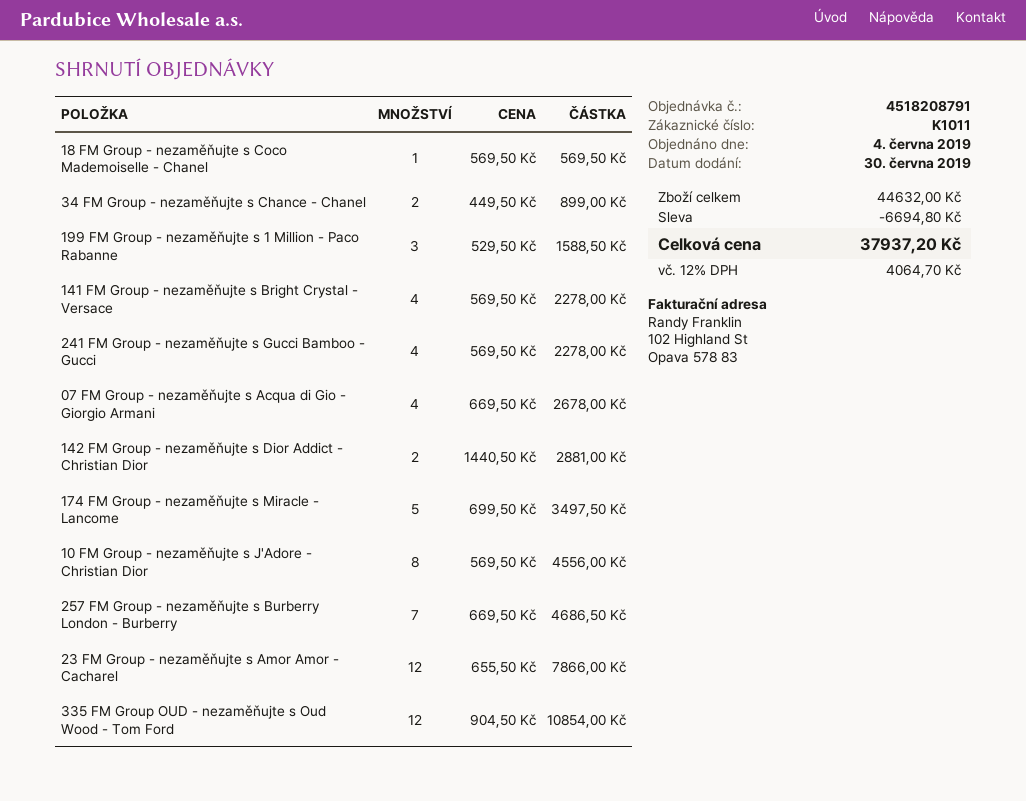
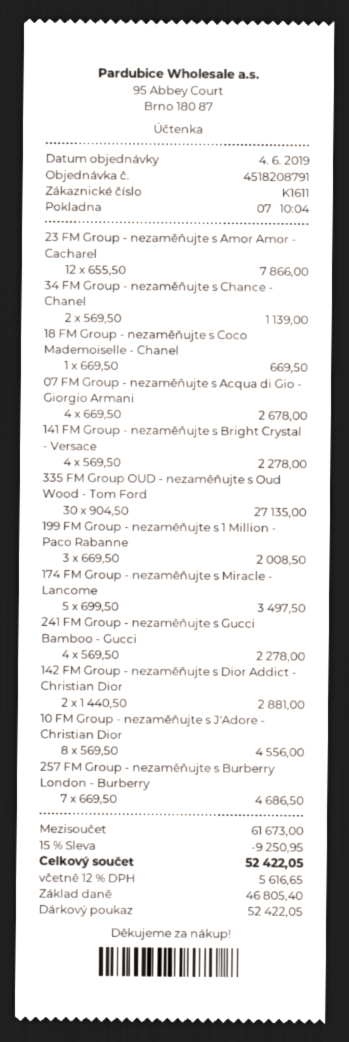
customer number: K1011 -> K1611
18 FM Group - nezaměňujte s Coco Mademoiselle - Chanel: 1 x 569.50 = 569.50 -> 1 x 669.50 = 669.50
34 FM Group - nezaměňujte s Chance - Chanel: 2 x 449.50 = 899.00 -> 2 x 569.50 = 1139.00
199 FM Group - nezaměňujte s 1 Million - Paco Rabanne: 3 x 529.50 = 1588.50 -> 3 x 669.50 = 2008.50
335 FM Group OUD - nezaměňujte s Oud Wood - Tom Ford: 12 x 904.50 = 10854.00 -> 30 x 904.50 = 27135.00
subtotal: 44632.00 -> 61673.00
discount: 6694.80 -> 9250.95
tax: 12% = 4064.70 -> 12% = 5616.65
total: 37937.20 -> 52422.05

